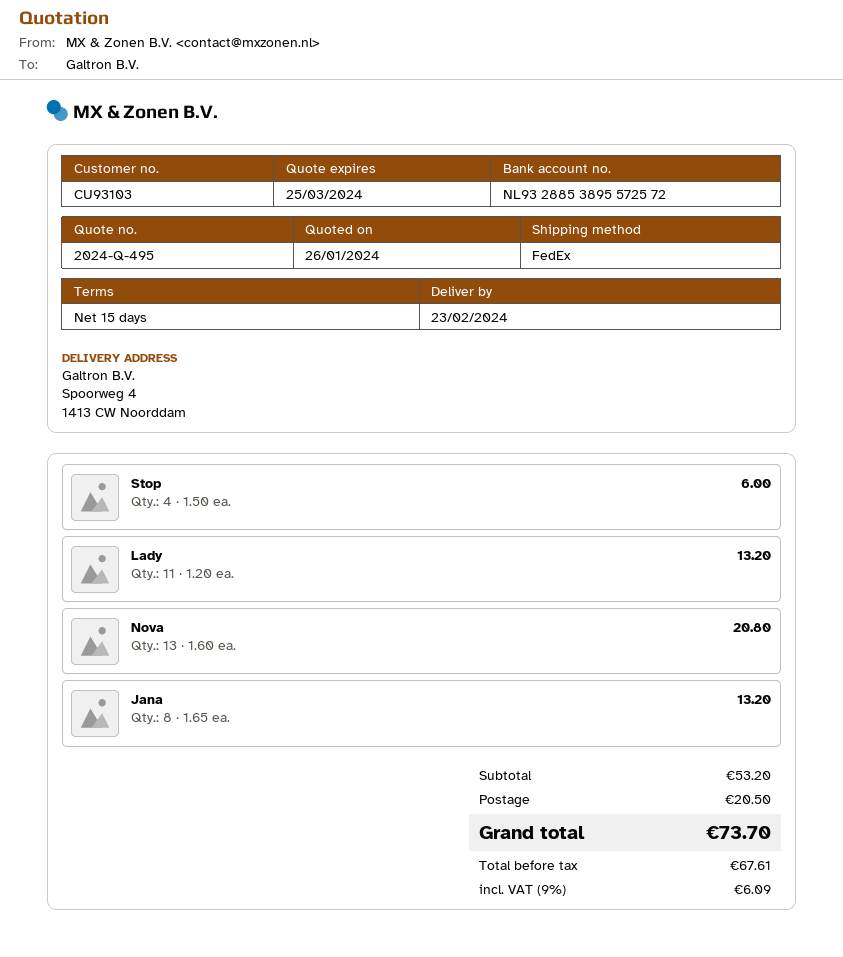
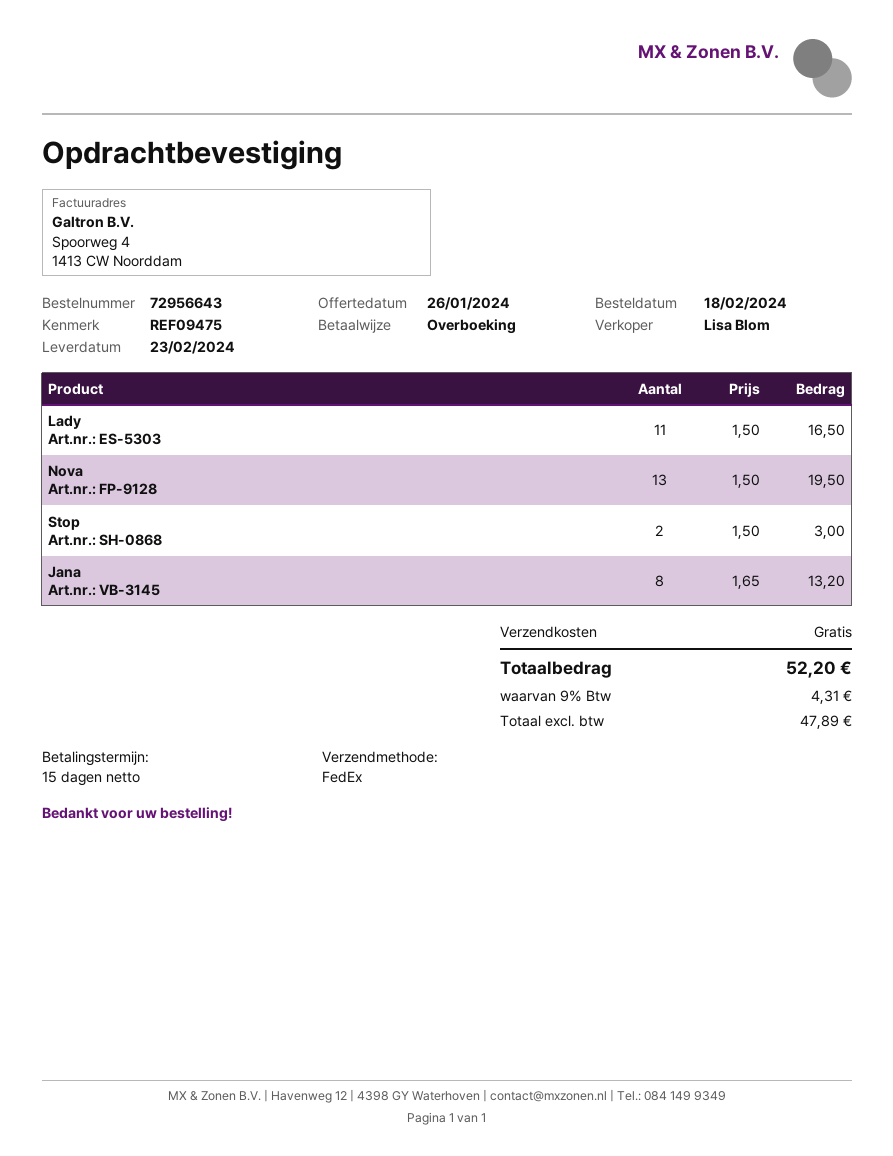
Stop: 4 x 1.50 = 6.00 -> 2 x 1.50 = 3.00
Lady: 11 x 1.20 = 13.20 -> 11 x 1.50 = 16.50
Nova: 13 x 1.60 = 20.80 -> 13 x 1.50 = 19.50
shipping: 20.50 -> 0.00
net: 67.61 -> 47.89
tax: 9% = 6.09 -> 9% = 4.31
total: 73.70 -> 52.20

